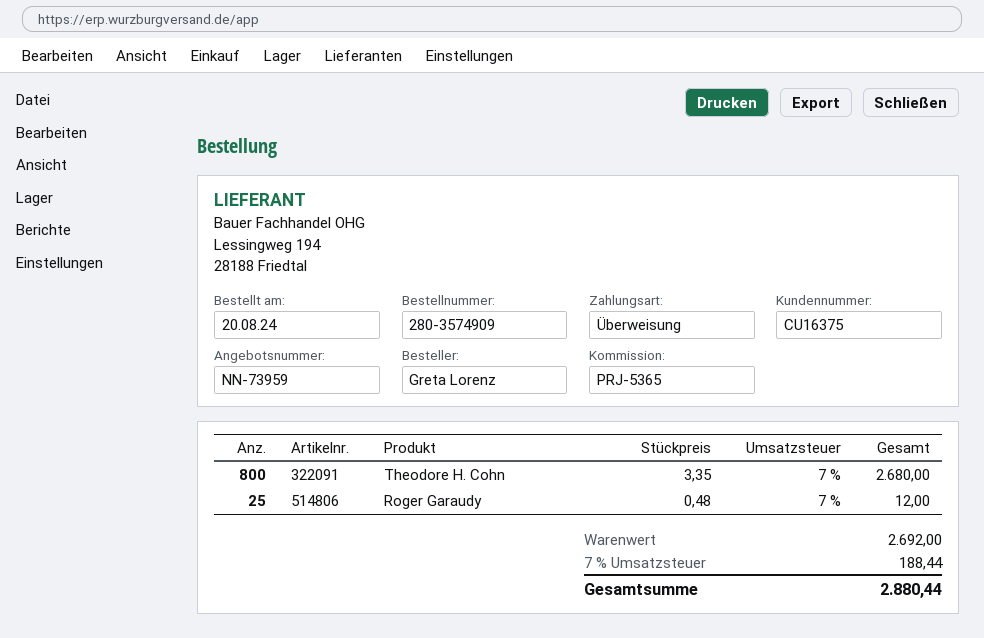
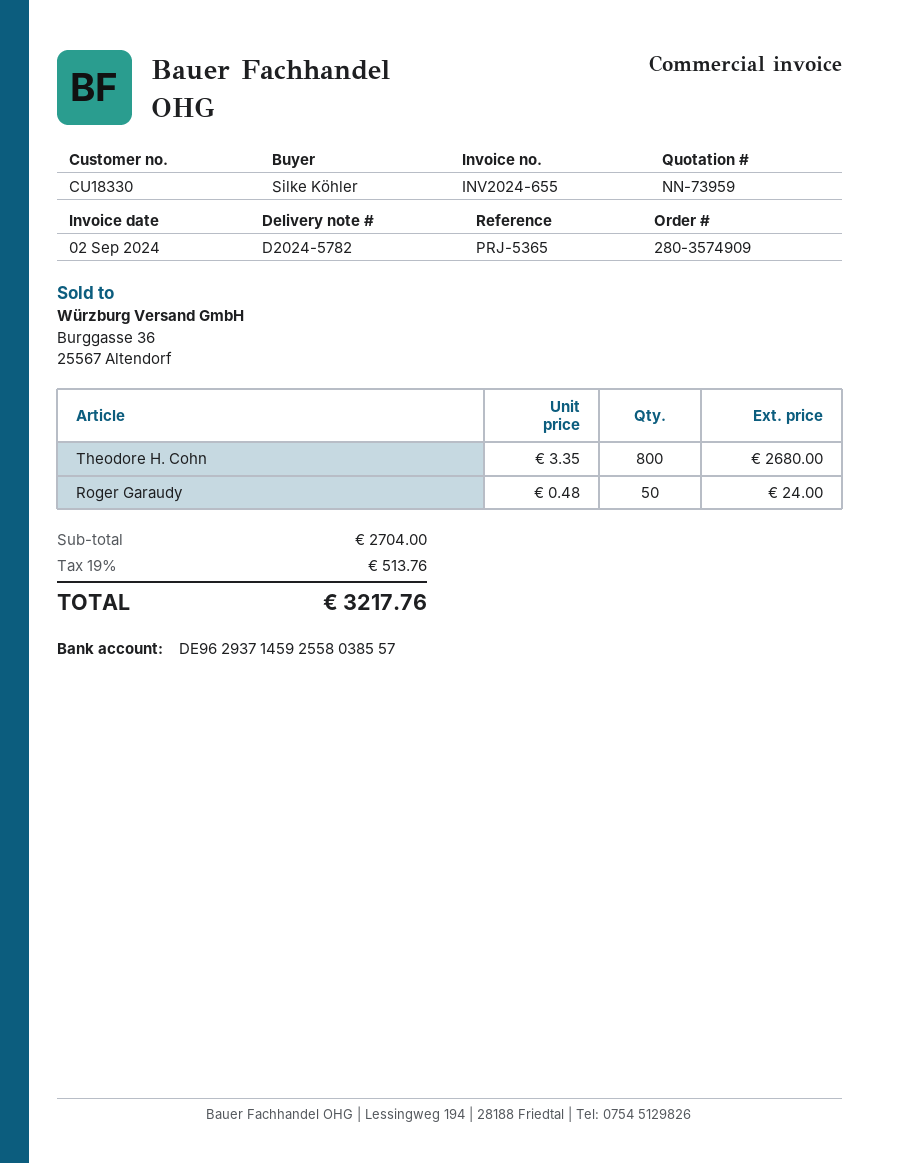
customer number: CU16375 -> CU18330
ordered by: Greta Lorenz -> Silke Köhler
Roger Garaudy: 25 x 0.48 = 12.00 -> 50 x 0.48 = 24.00
subtotal: 2692.00 -> 2704.00
tax: 7% = 188.44 -> 19% = 513.76
total: 2880.44 -> 3217.76

